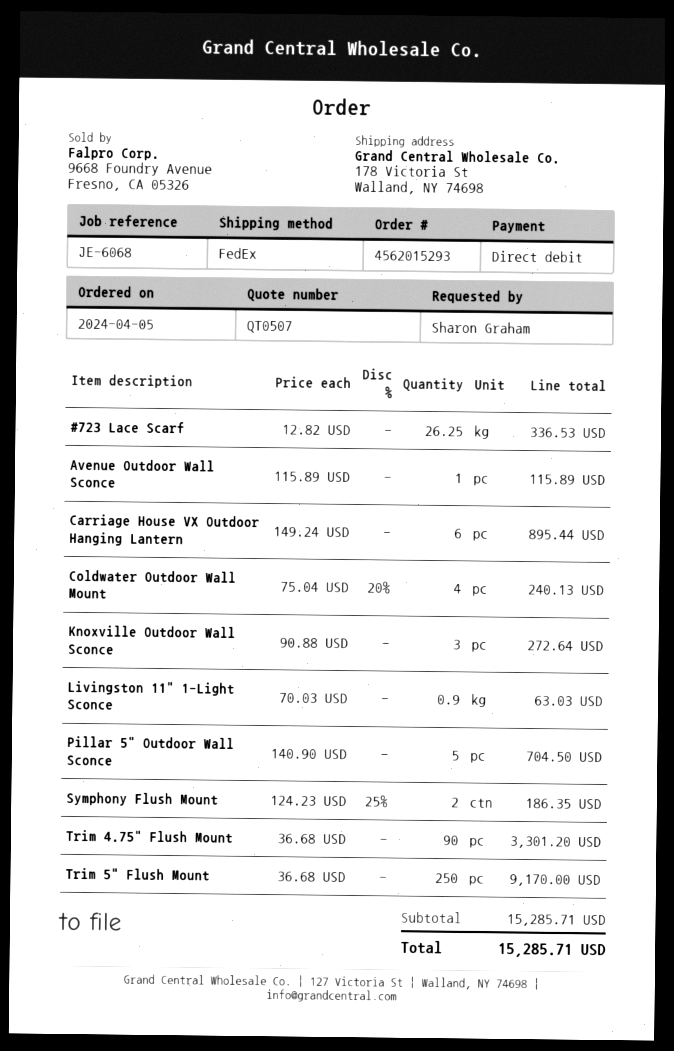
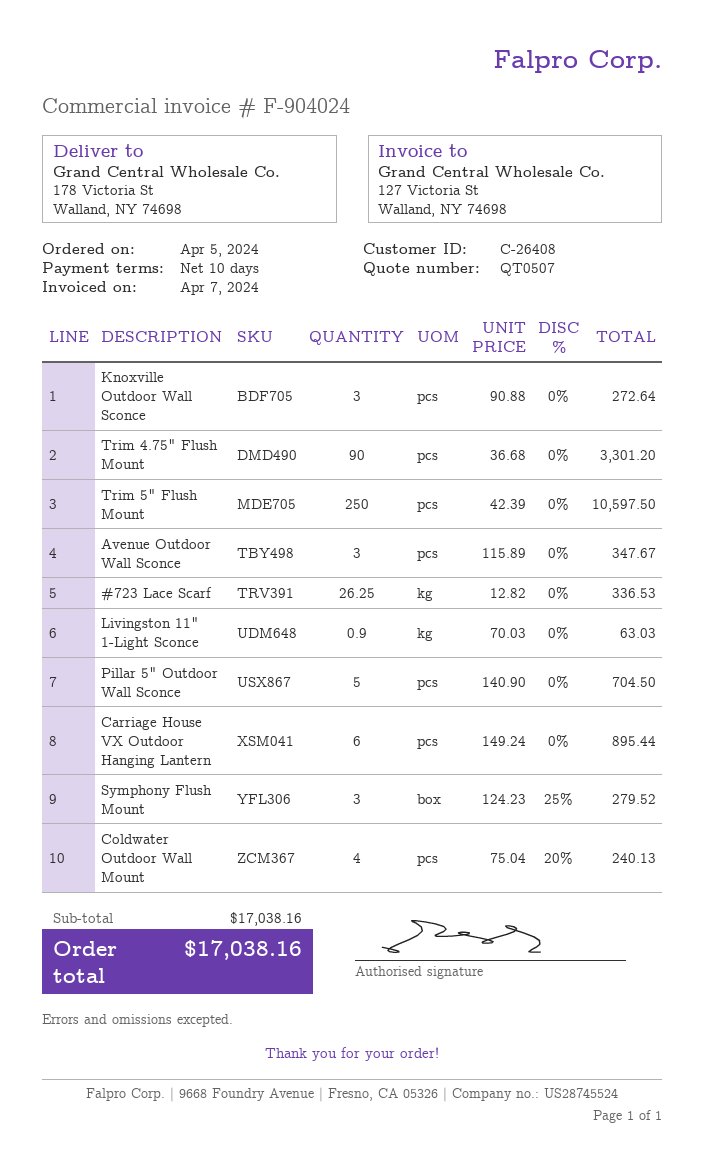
Avenue Outdoor Wall Sconce: 1 x 115.89 = 115.89 -> 3 x 115.89 = 347.67
Symphony Flush Mount: 2 x 124.23 - 25% = 186.35 -> 3 x 124.23 - 25% = 279.52
Trim 5" Flush Mount: 250 x 36.68 = 9170.00 -> 250 x 42.39 = 10597.50
subtotal: 15285.71 -> 17038.16
total: 15285.71 -> 17038.16

